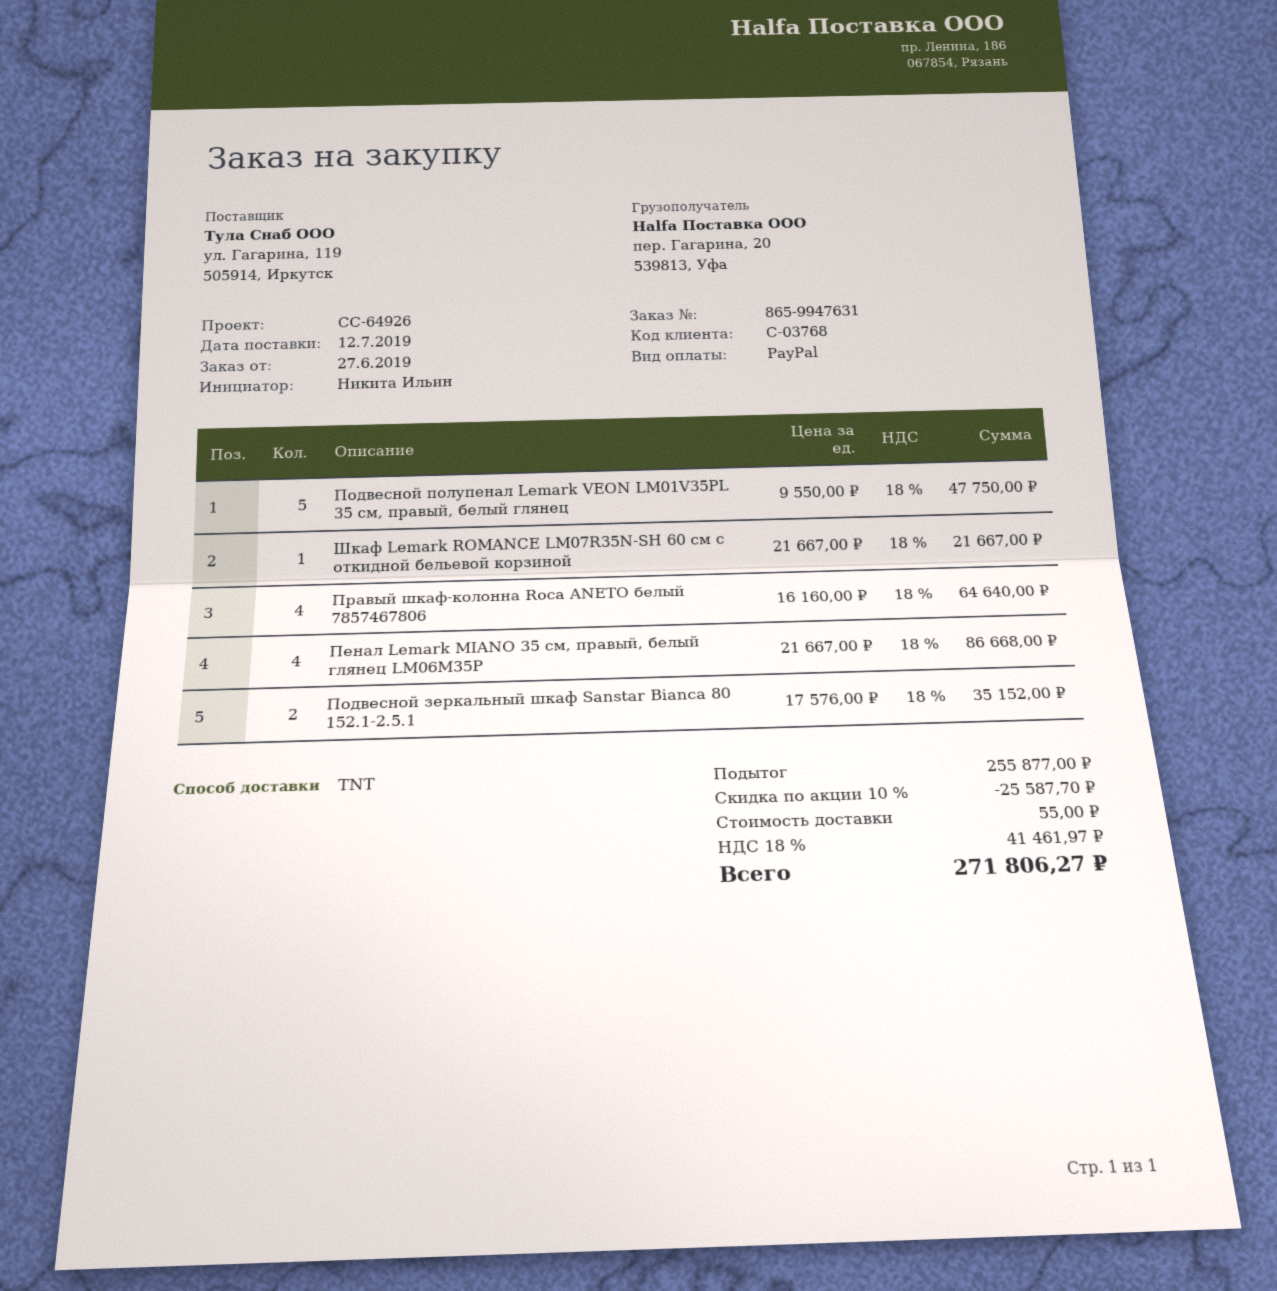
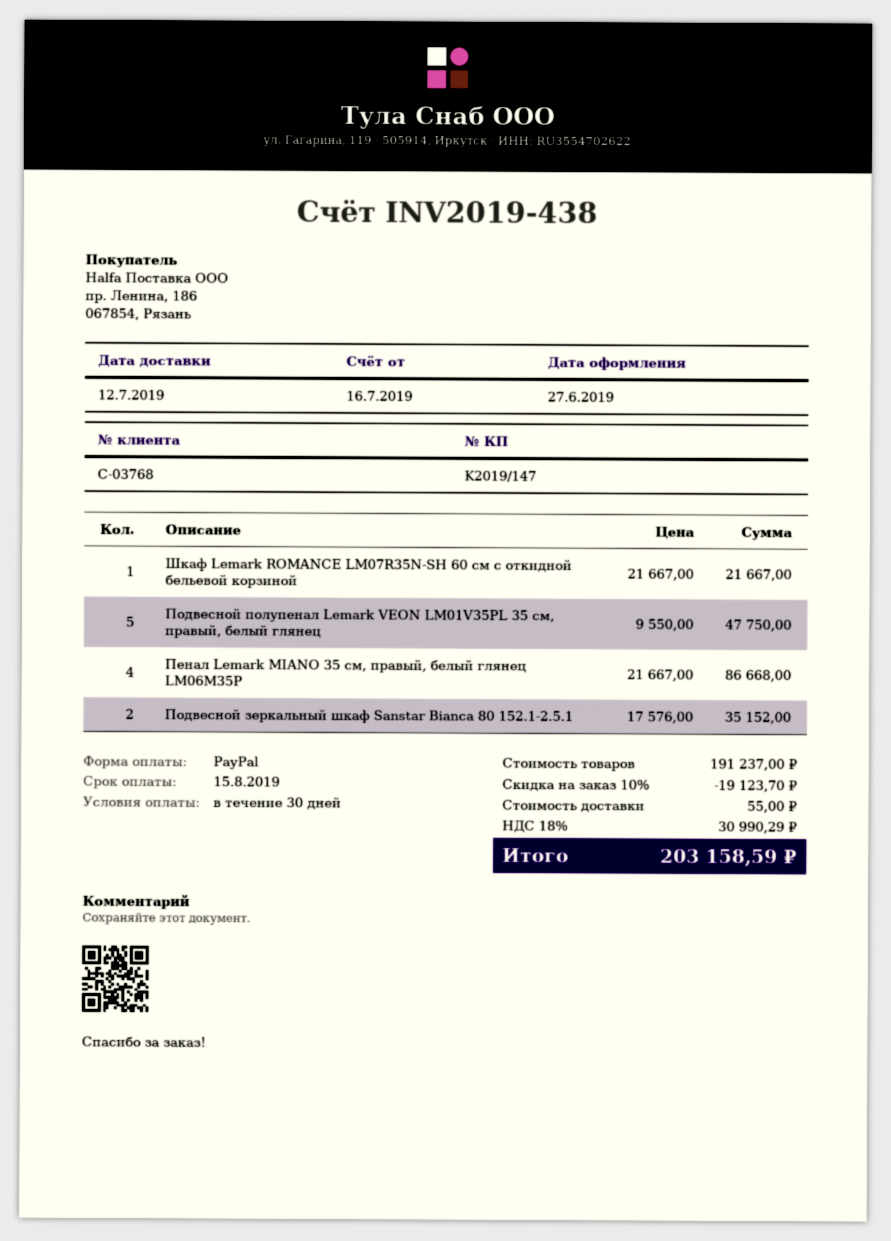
Правый шкаф-колонна Roca ANETO белый 7857467806: 4 x 16160.00 = 64640.00 -> none
subtotal: 255877.00 -> 191237.00
discount: 10% = 25587.70 -> 10% = 19123.70
tax: 18% = 41461.97 -> 18% = 30990.29
total: 271806.27 -> 203158.59

